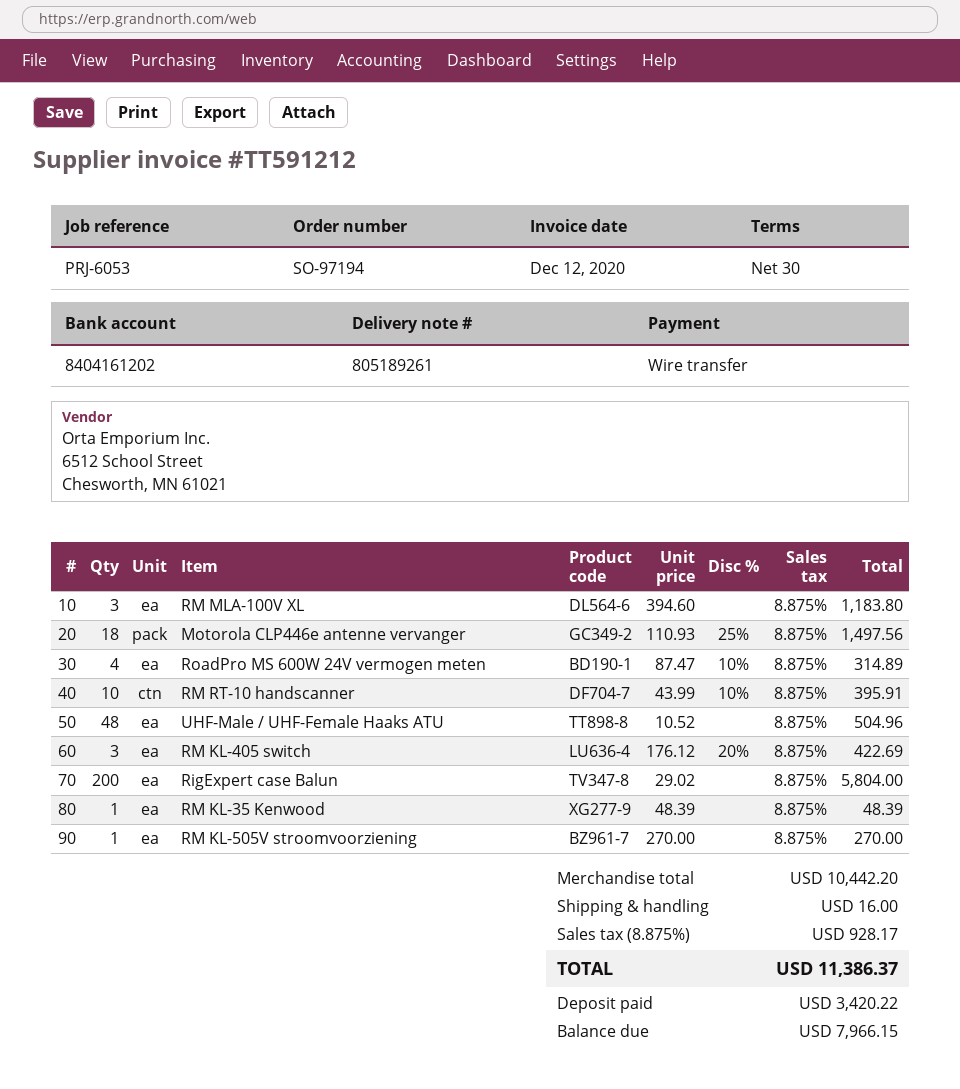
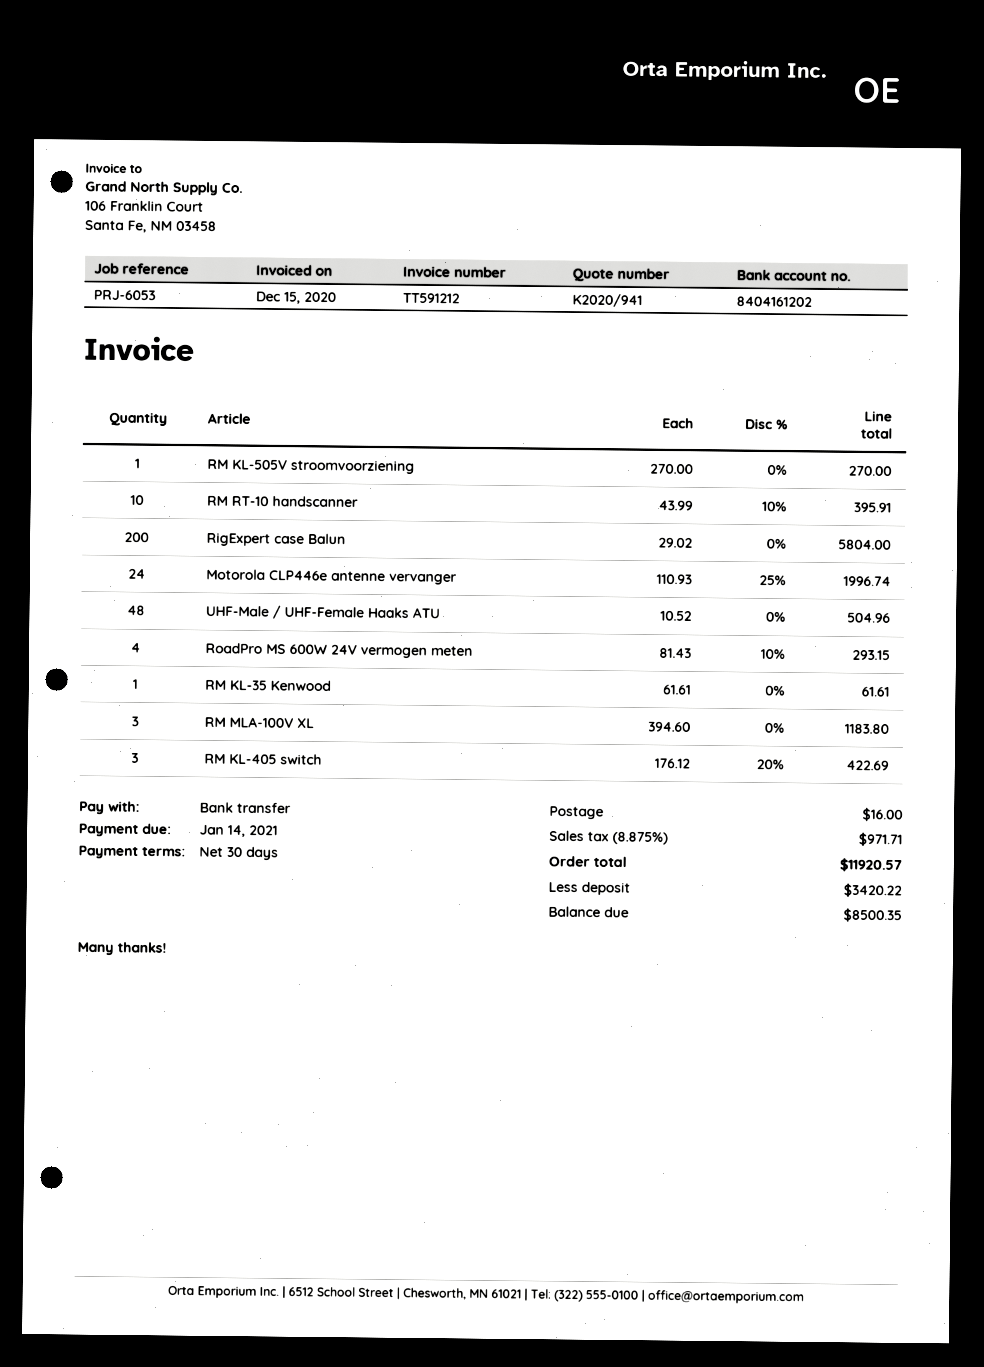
invoice date: 2020-12-12 -> 2020-12-15
Motorola CLP446e antenne vervanger: 18 x 110.93 - 25% = 1497.56 -> 24 x 110.93 - 25% = 1996.74
RoadPro MS 600W 24V vermogen meten: 4 x 87.47 - 10% = 314.89 -> 4 x 81.43 - 10% = 293.15
RM KL-35 Kenwood: 1 x 48.39 = 48.39 -> 1 x 61.61 = 61.61
tax: 8.875% = 928.17 -> 8.875% = 971.71
total: 11386.37 -> 11920.57
balance: 7966.15 -> 8500.35

